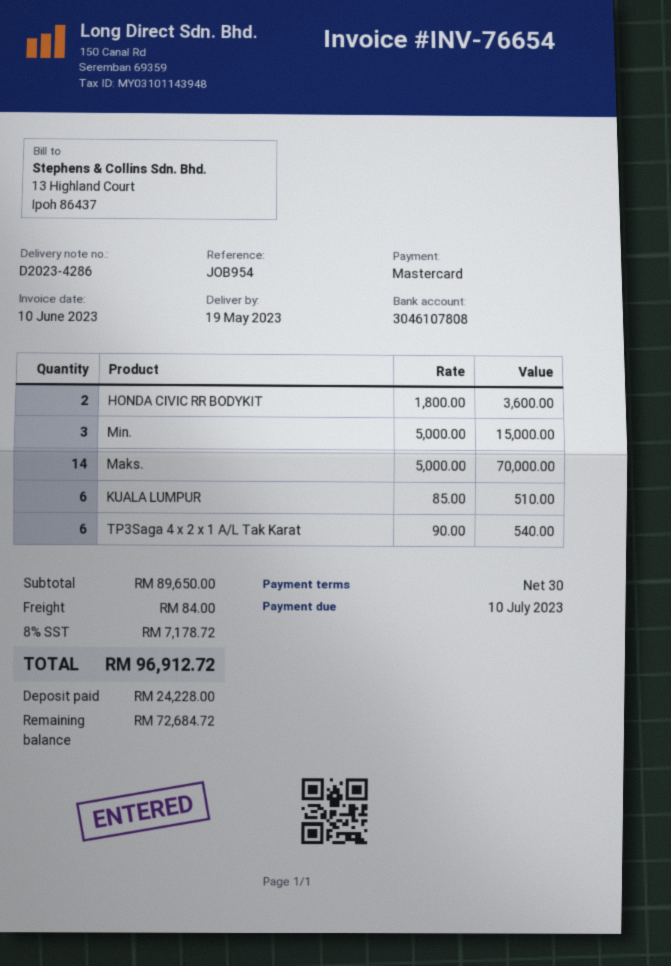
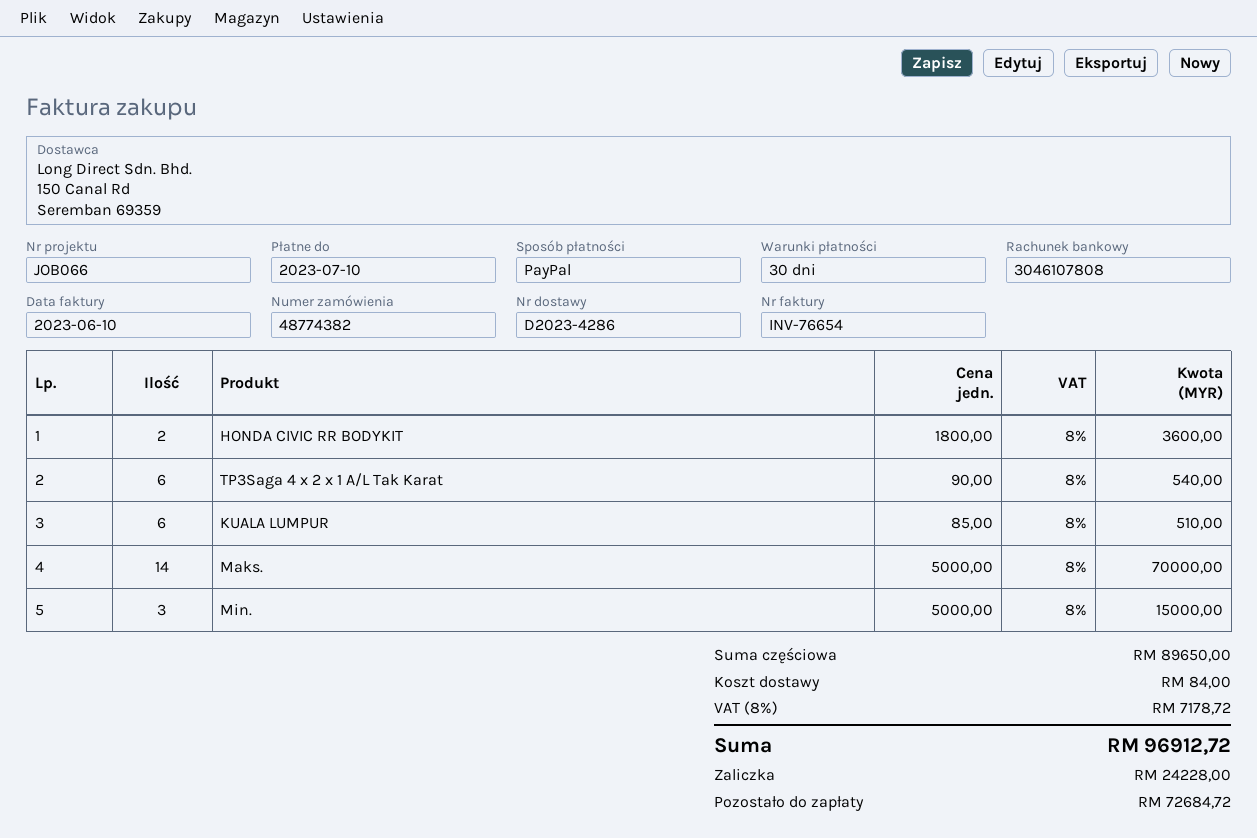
reference: JOB954 -> JOB066
payment method: Mastercard -> PayPal

